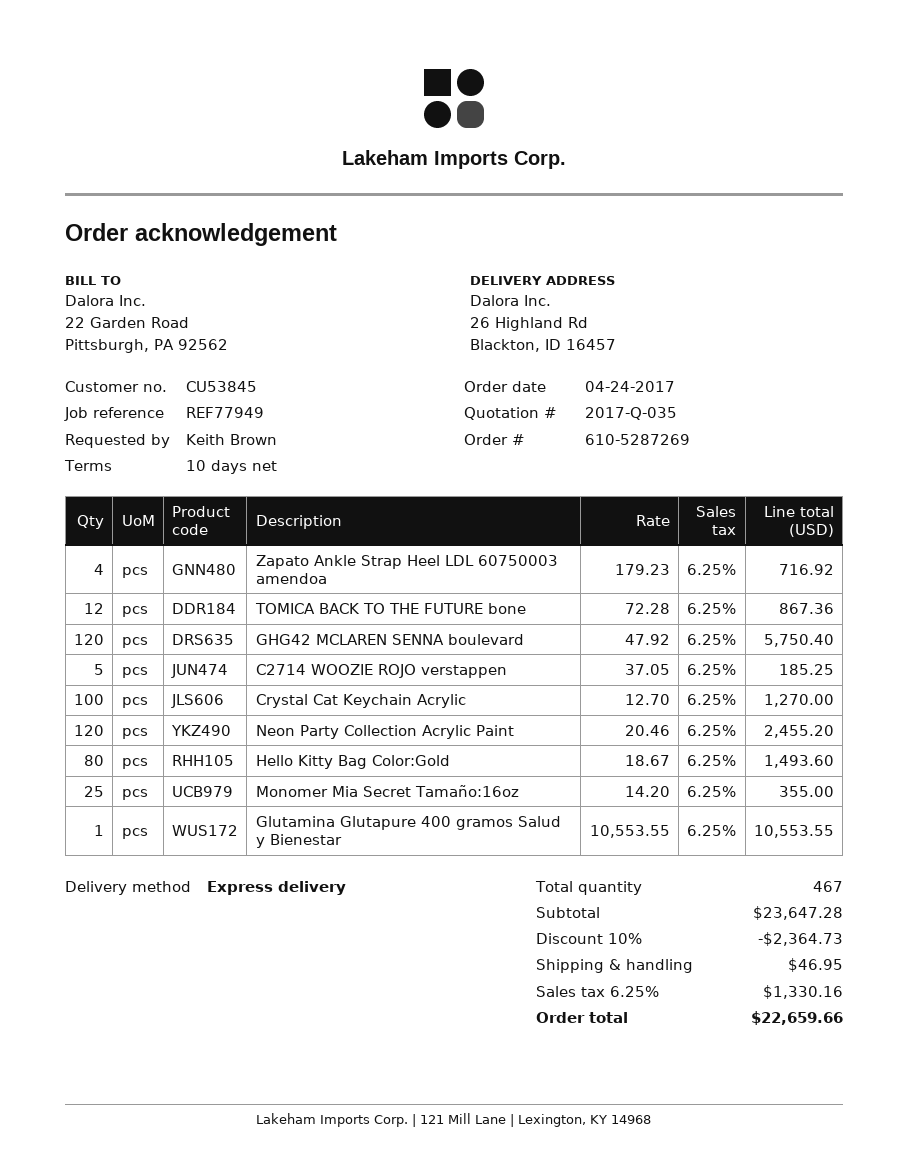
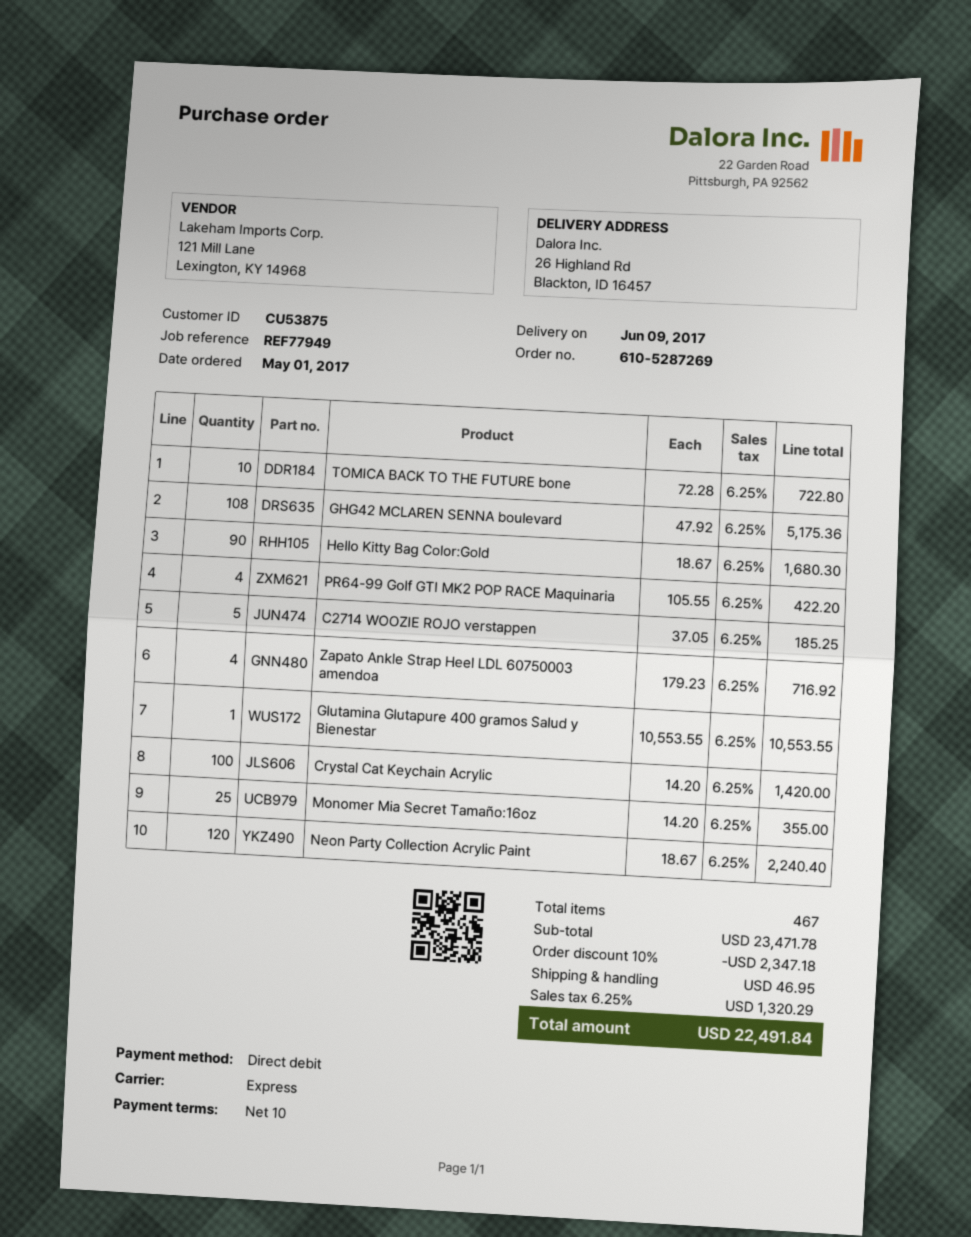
order date: 2017-04-24 -> 2017-05-01
customer number: CU53845 -> CU53875
TOMICA BACK TO THE FUTURE bone: 12 x 72.28 = 867.36 -> 10 x 72.28 = 722.80
GHG42 MCLAREN SENNA boulevard: 120 x 47.92 = 5750.40 -> 108 x 47.92 = 5175.36
Crystal Cat Keychain Acrylic: 100 x 12.70 = 1270.00 -> 100 x 14.20 = 1420.00
Neon Party Collection Acrylic Paint: 120 x 20.46 = 2455.20 -> 120 x 18.67 = 2240.40
Hello Kitty Bag Color:Gold: 80 x 18.67 = 1493.60 -> 90 x 18.67 = 1680.30
PR64-99 Golf GTI MK2 POP RACE Maquinaria: none -> 4 x 105.55 = 422.20
subtotal: 23647.28 -> 23471.78
discount: 10% = 2364.73 -> 10% = 2347.18
tax: 6.25% = 1330.16 -> 6.25% = 1320.29
total: 22659.66 -> 22491.84

